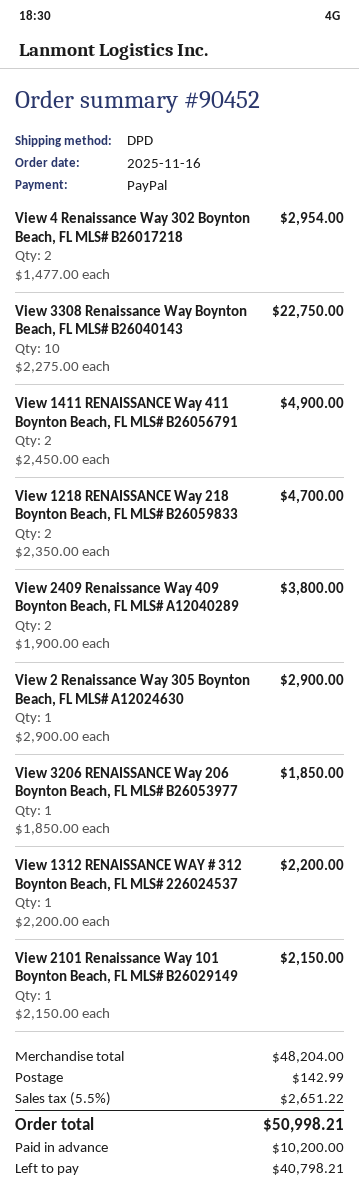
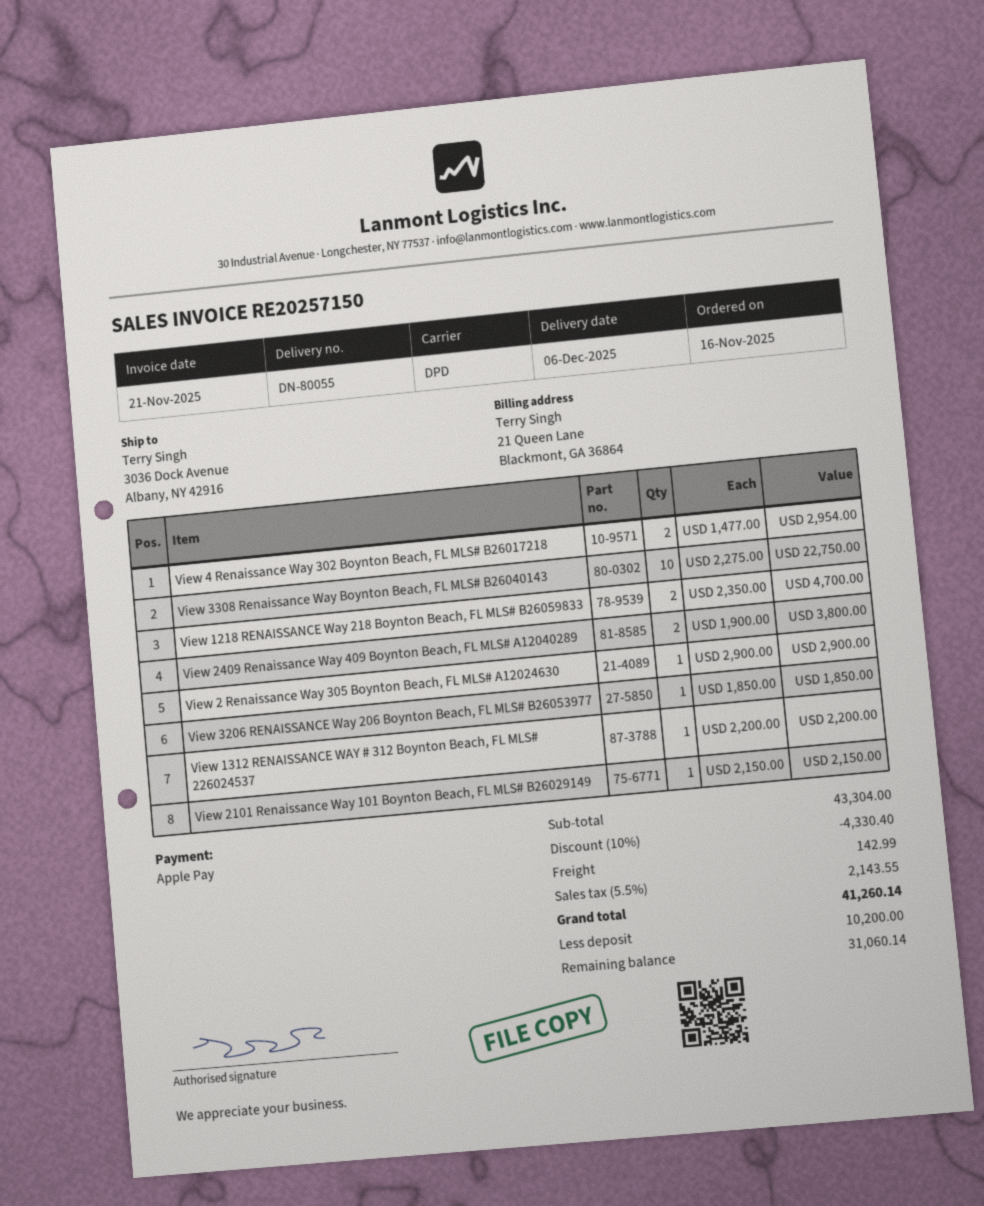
payment method: PayPal -> Apple Pay
View 1411 RENAISSANCE Way 411 Boynton Beach, FL MLS# B26056791: 2 x 2450.00 = 4900.00 -> none
subtotal: 48204.00 -> 43304.00
discount: none -> 10% = 4330.40
tax: 5.5% = 2651.22 -> 5.5% = 2143.55
total: 50998.21 -> 41260.14
balance: 40798.21 -> 31060.14

